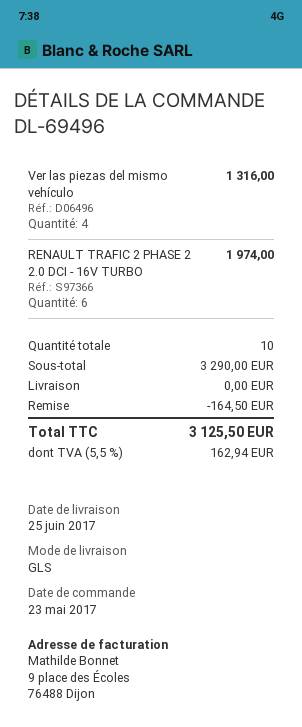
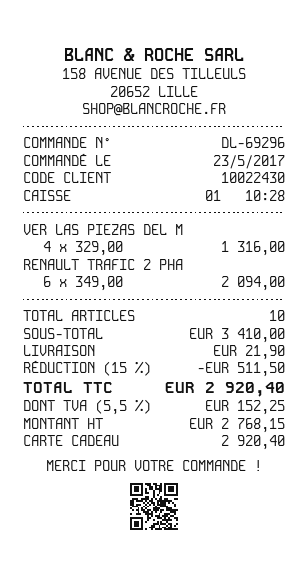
order number: DL-69496 -> DL-69296
RENAULT TRAFIC 2 PHASE 2 2.0 DCI - 16V TURBO: 6 for 1974.00 -> 6 for 2094.00
subtotal: 3290.00 -> 3410.00
discount: 164.50 -> 511.50
shipping: 0.00 -> 21.90
tax: 5.5% = 162.94 -> 5.5% = 152.25
total: 3125.50 -> 2920.40

